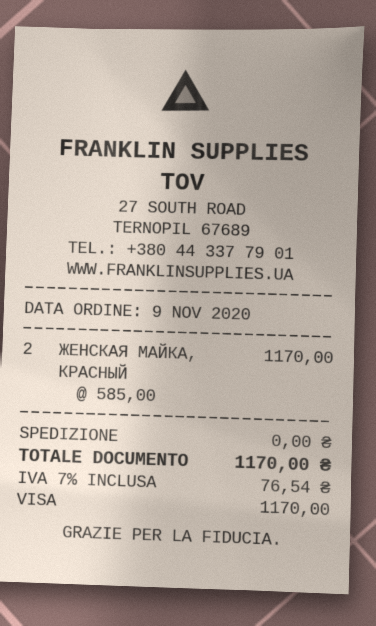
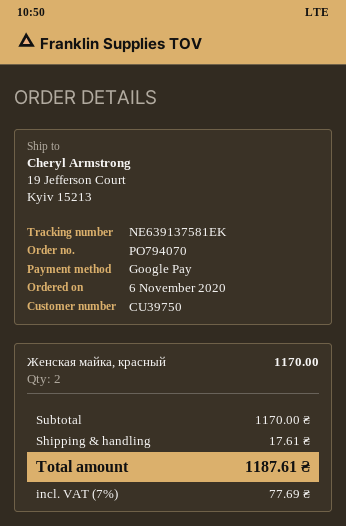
order date: 2020-11-09 -> 2020-11-06
payment method: Visa -> Google Pay
shipping: 0.00 -> 17.61
tax: 7% = 76.54 -> 7% = 77.69
total: 1170.00 -> 1187.61

